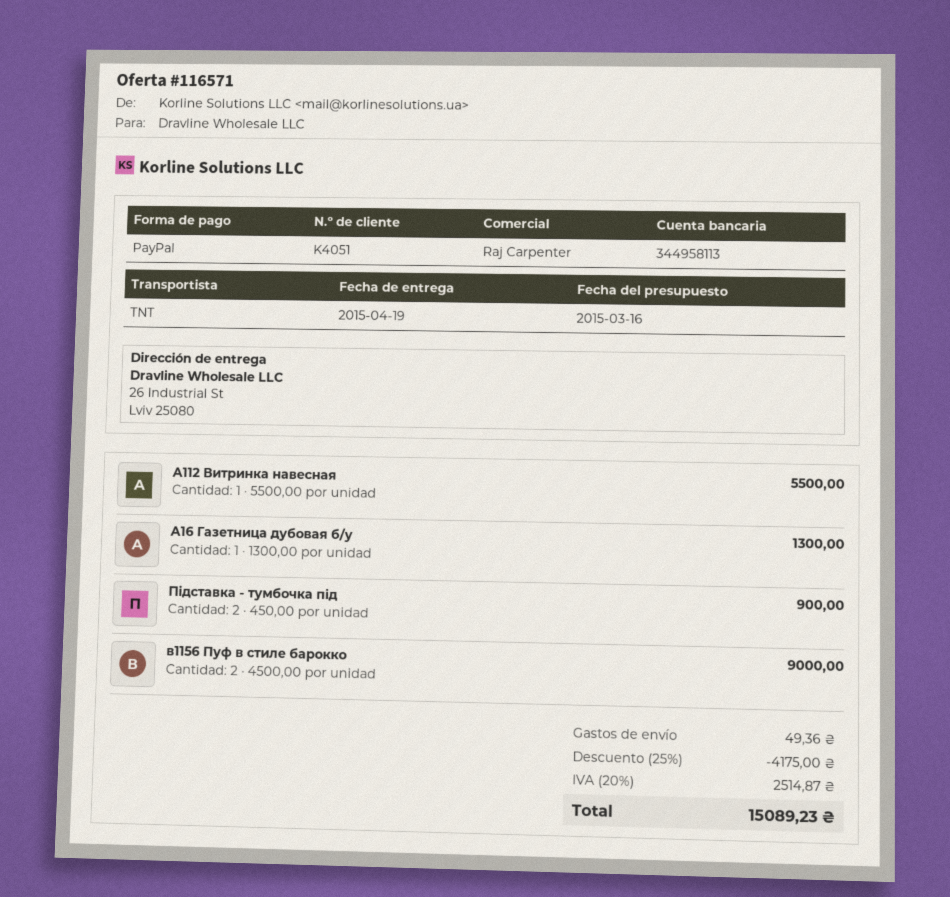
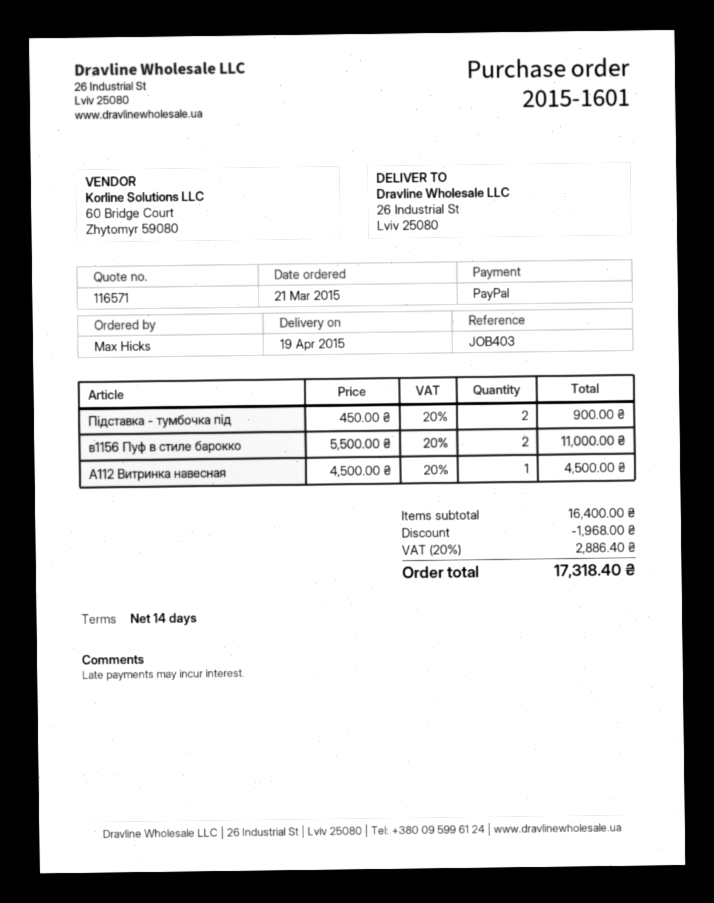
А112 Витринка навесная: 1 x 5500.00 = 5500.00 -> 1 x 4500.00 = 4500.00
А16 Газетница дубовая б/у: 1 x 1300.00 = 1300.00 -> none
в1156 Пуф в стиле барокко: 2 x 4500.00 = 9000.00 -> 2 x 5500.00 = 11000.00
discount: 4175.00 -> 1968.00
shipping: 49.36 -> none
tax: 20% = 2514.87 -> 20% = 2886.40
total: 15089.23 -> 17318.40

